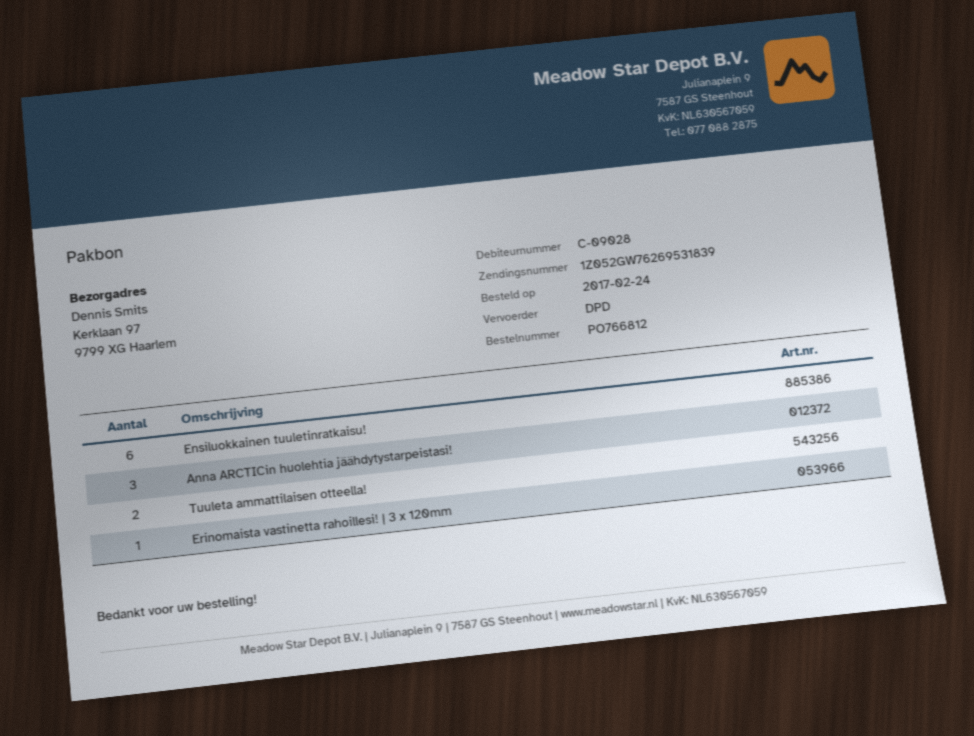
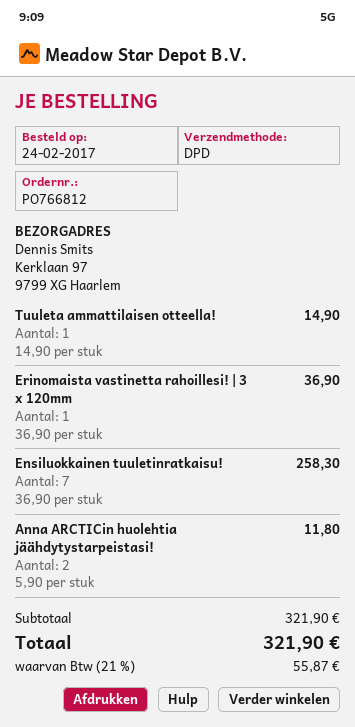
Ensiluokkainen tuuletinratkaisu!: 6 -> 7
Anna ARCTICin huolehtia jäähdytystarpeistasi!: 3 -> 2
Tuuleta ammattilaisen otteella!: 2 -> 1

